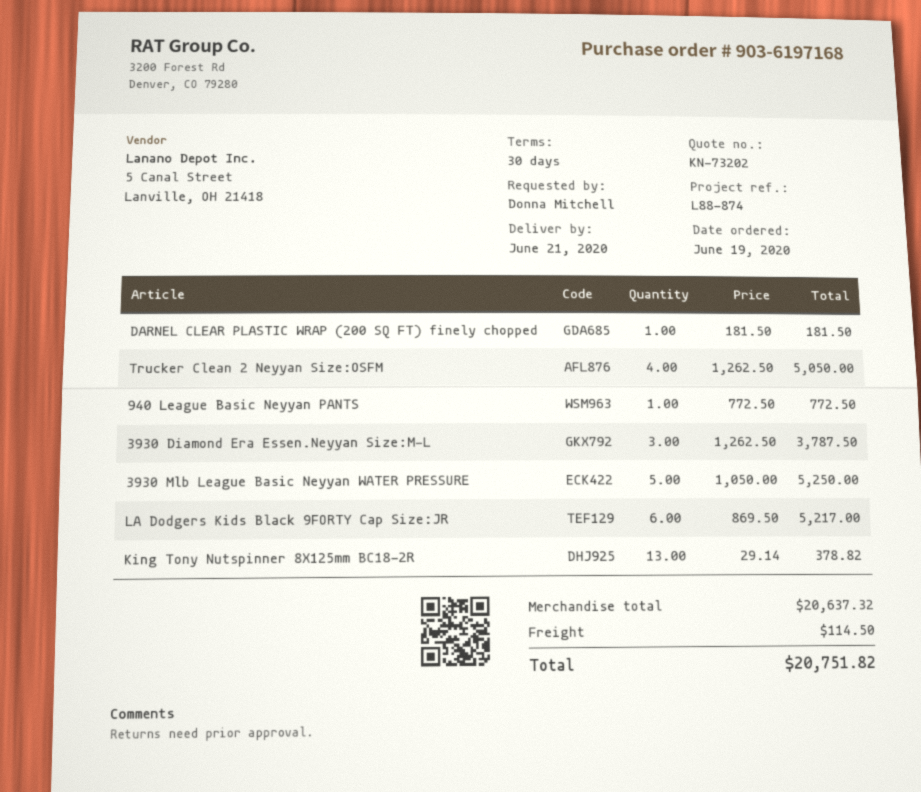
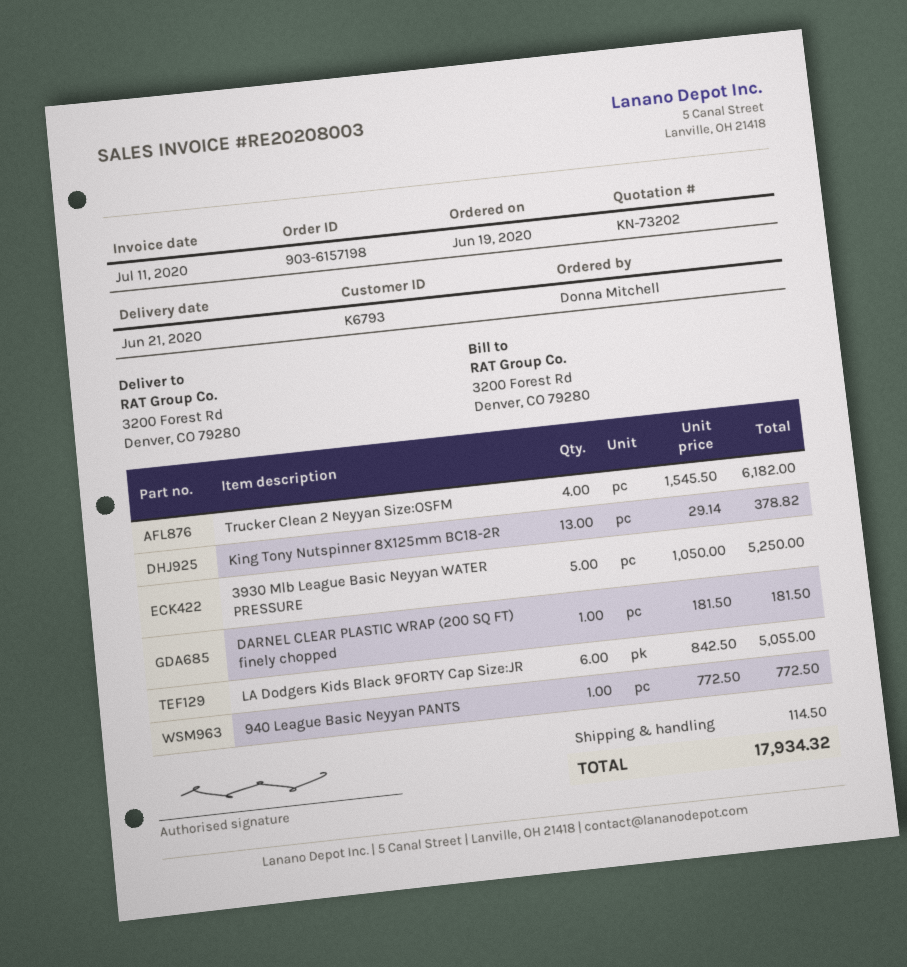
order number: 903-6197168 -> 903-6157198
Trucker Clean 2 Neyyan Size:OSFM: 4 x 1262.50 = 5050.00 -> 4 x 1545.50 = 6182.00
3930 Diamond Era Essen.Neyyan Size:M-L: 3 x 1262.50 = 3787.50 -> none
LA Dodgers Kids Black 9FORTY Cap Size:JR: 6 x 869.50 = 5217.00 -> 6 x 842.50 = 5055.00
total: 20751.82 -> 17934.32

